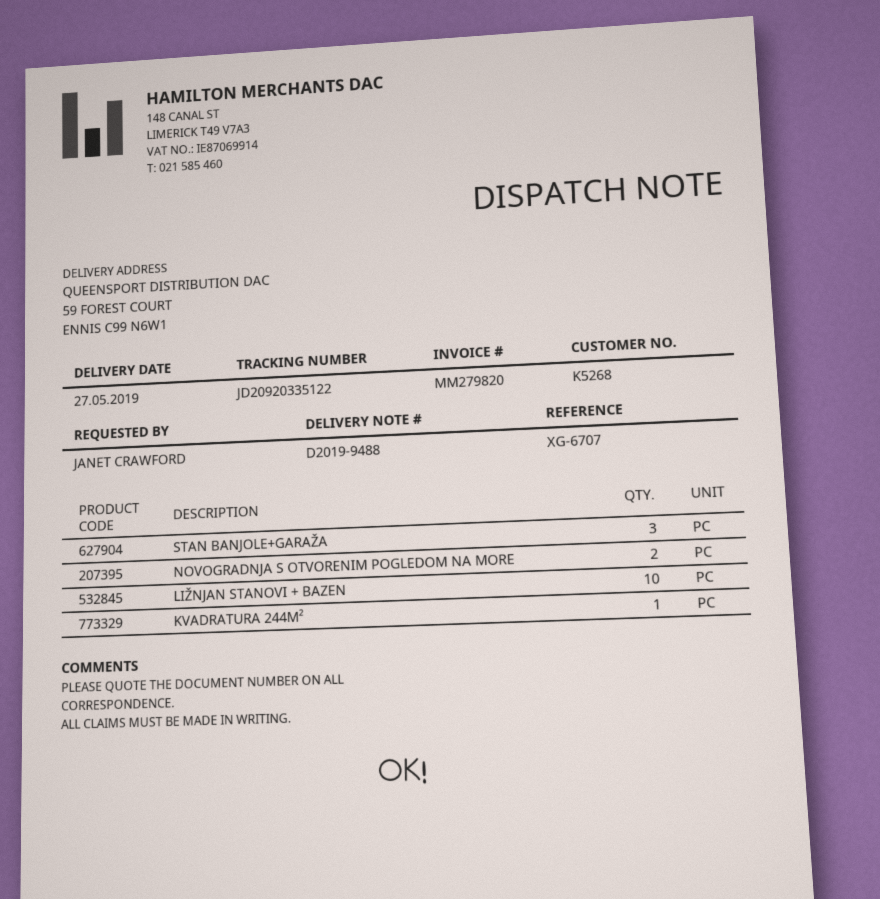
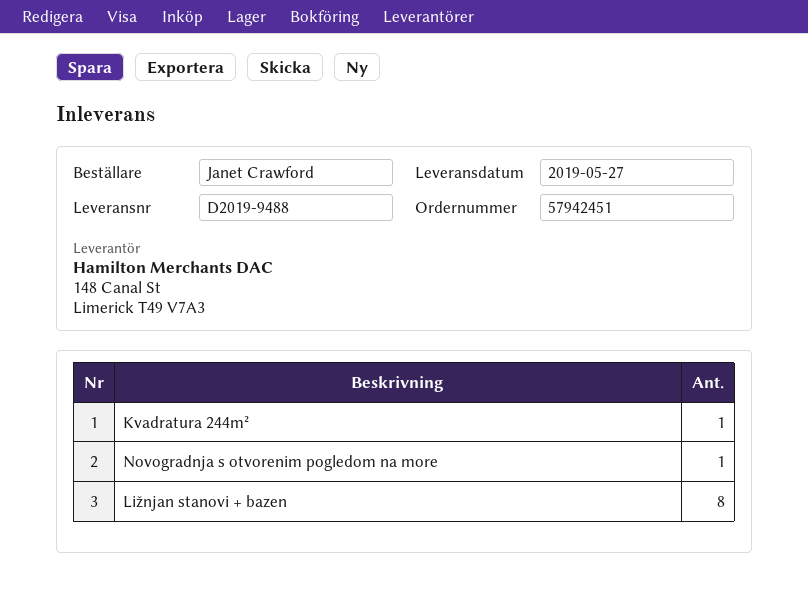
STAN BANJOLE+GARAŽA: 3 -> none
NOVOGRADNJA S OTVORENIM POGLEDOM NA MORE: 2 -> 1
LIŽNJAN STANOVI + BAZEN: 10 -> 8

